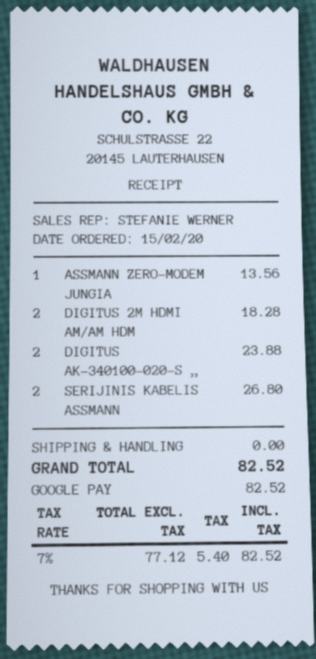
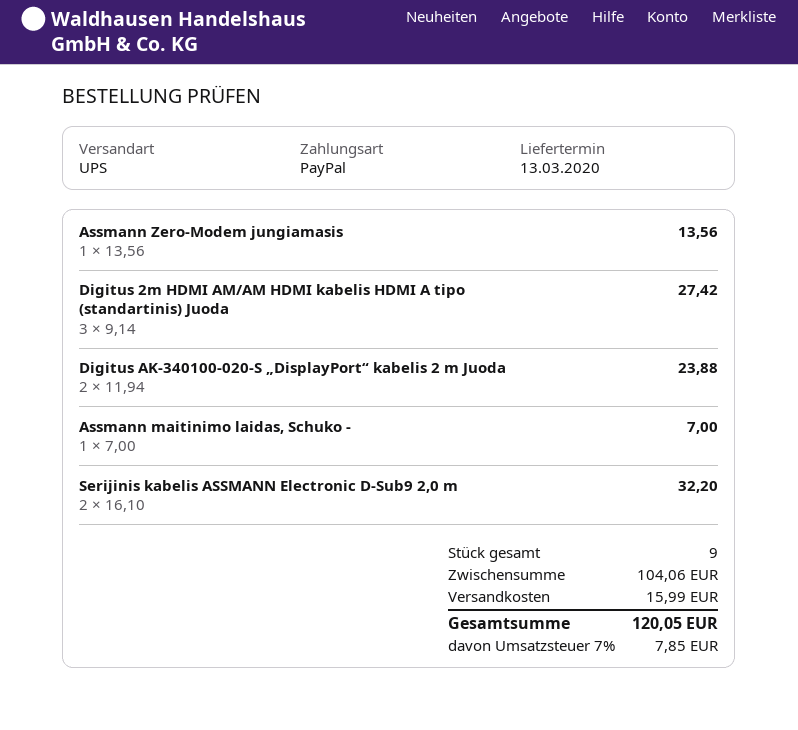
payment method: Google Pay -> PayPal
DIGITUS 2M HDMI AM/AM HDM: 2 for 18.28 -> 3 for 27.42
SERIJINIS KABELIS ASSMANN: 2 for 26.80 -> 2 for 32.20
Assmann maitinimo laidas, Schuko -: none -> 1 for 7.00
shipping: 0.00 -> 15.99
tax: 7% = 5.40 -> 7% = 7.85
total: 82.52 -> 120.05

